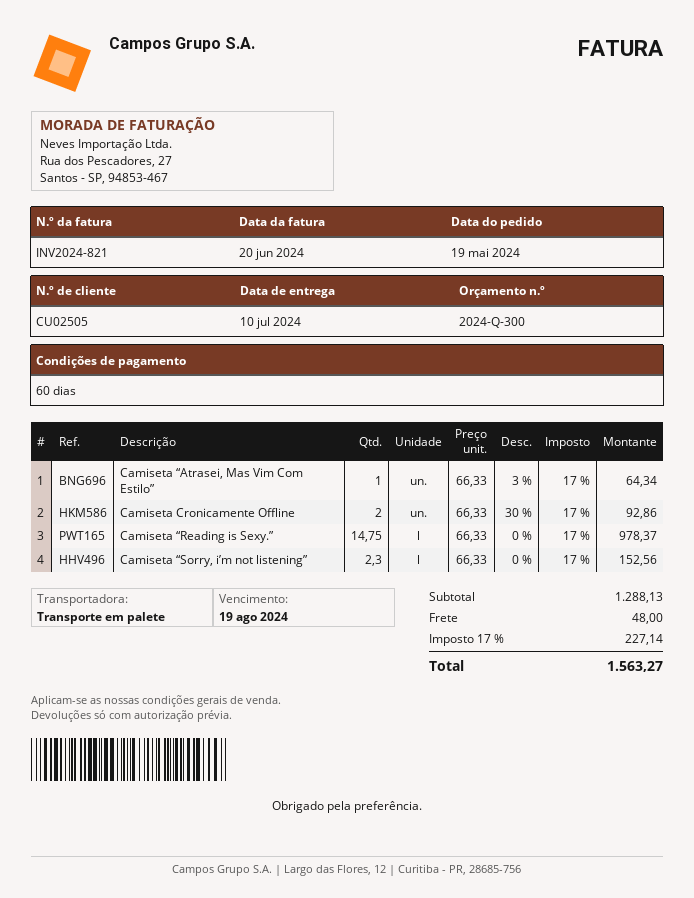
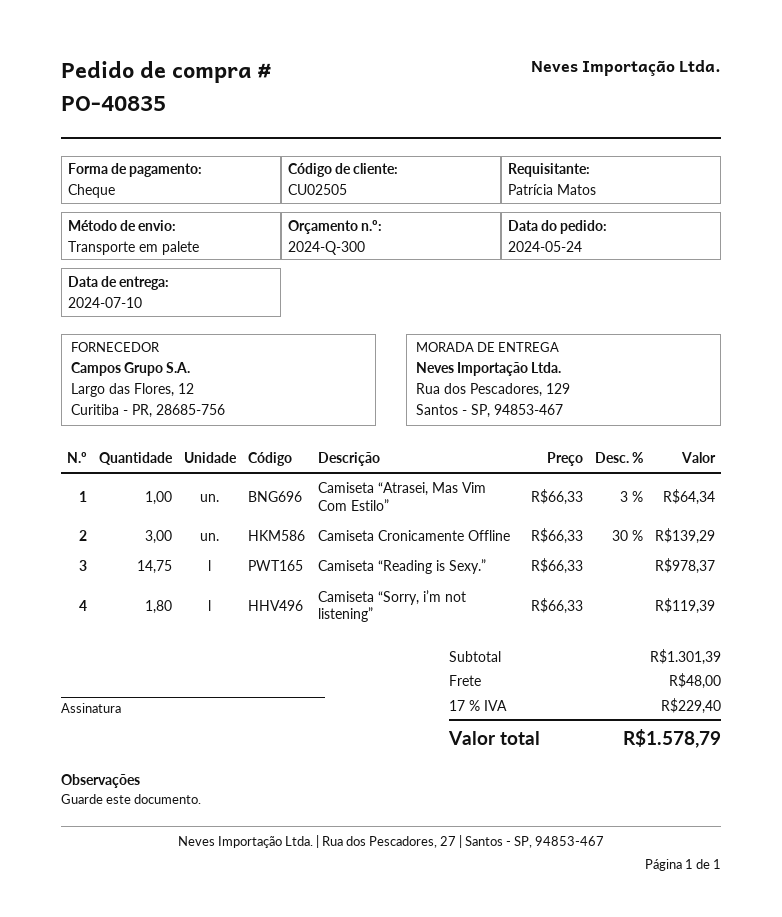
order date: 2024-05-19 -> 2024-05-24
Camiseta Cronicamente Offline: 2 x 66.33 - 30% = 92.86 -> 3 x 66.33 - 30% = 139.29
Camiseta “Sorry, i’m not listening”: 2.3 x 66.33 = 152.56 -> 1.8 x 66.33 = 119.39
subtotal: 1288.13 -> 1301.39
tax: 17% = 227.14 -> 17% = 229.40
total: 1563.27 -> 1578.79

